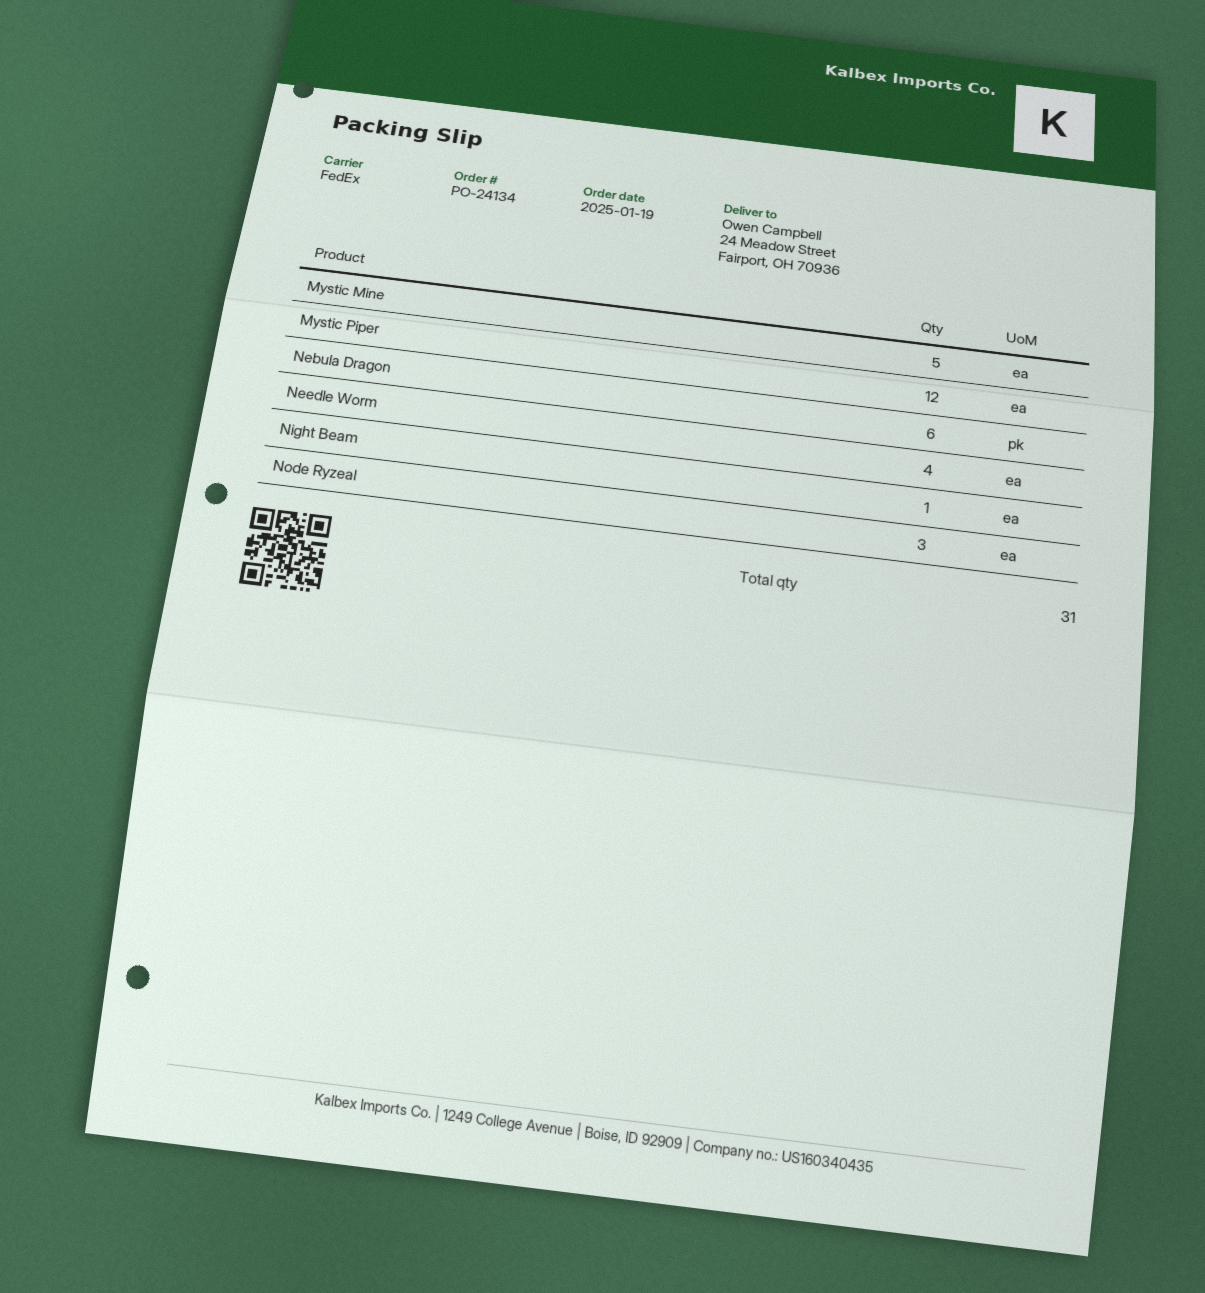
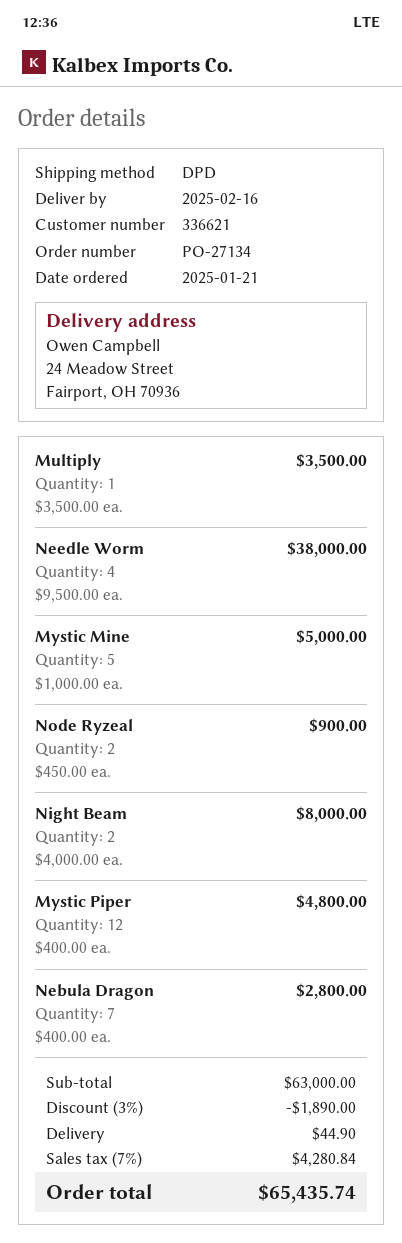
order number: PO-24134 -> PO-27134
order date: 2025-01-19 -> 2025-01-21
shipping method: FedEx -> DPD
Nebula Dragon: 6 -> 7
Night Beam: 1 -> 2
Node Ryzeal: 3 -> 2
Multiply: none -> 1

